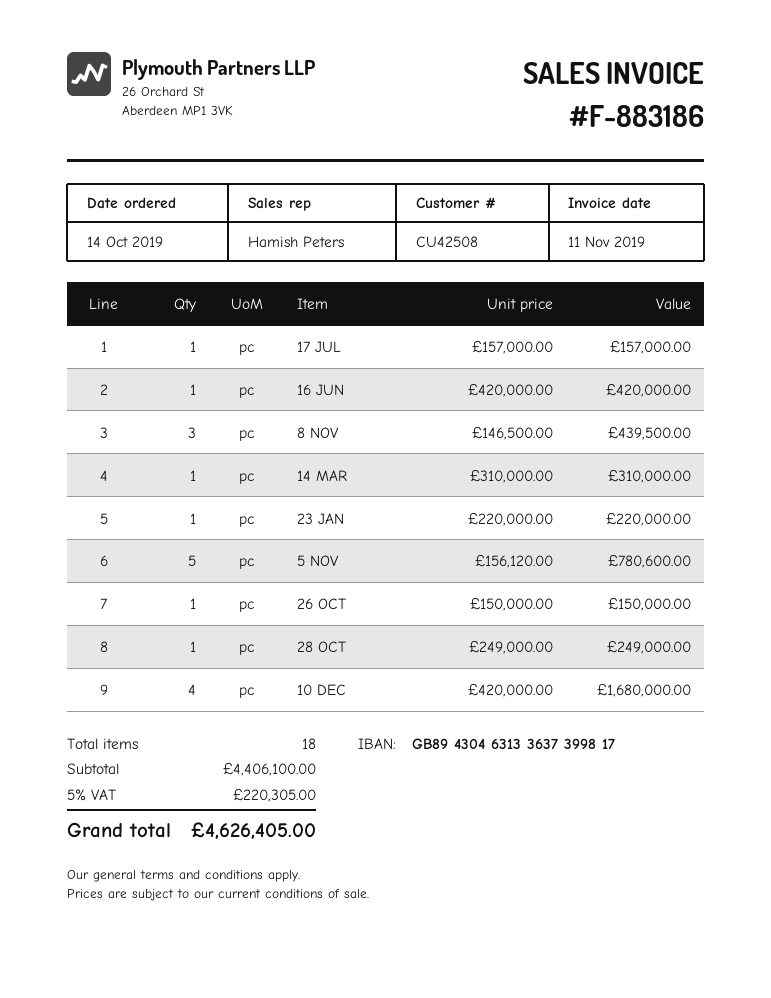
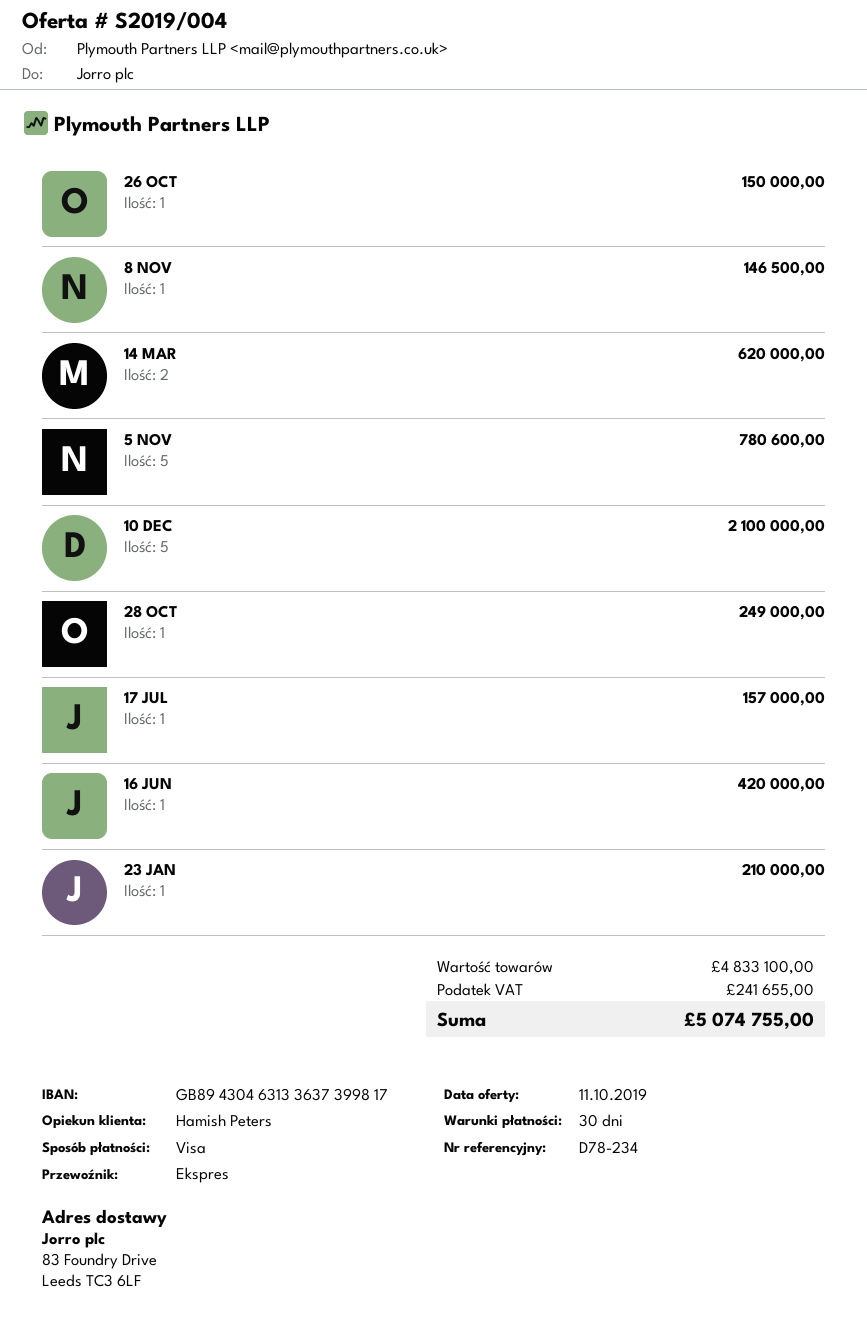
8 NOV: 3 for 439500.00 -> 1 for 146500.00
14 MAR: 1 for 310000.00 -> 2 for 620000.00
23 JAN: 1 for 220000.00 -> 1 for 210000.00
10 DEC: 4 for 1680000.00 -> 5 for 2100000.00
subtotal: 4406100.00 -> 4833100.00
tax: 220305.00 -> 241655.00
total: 4626405.00 -> 5074755.00

